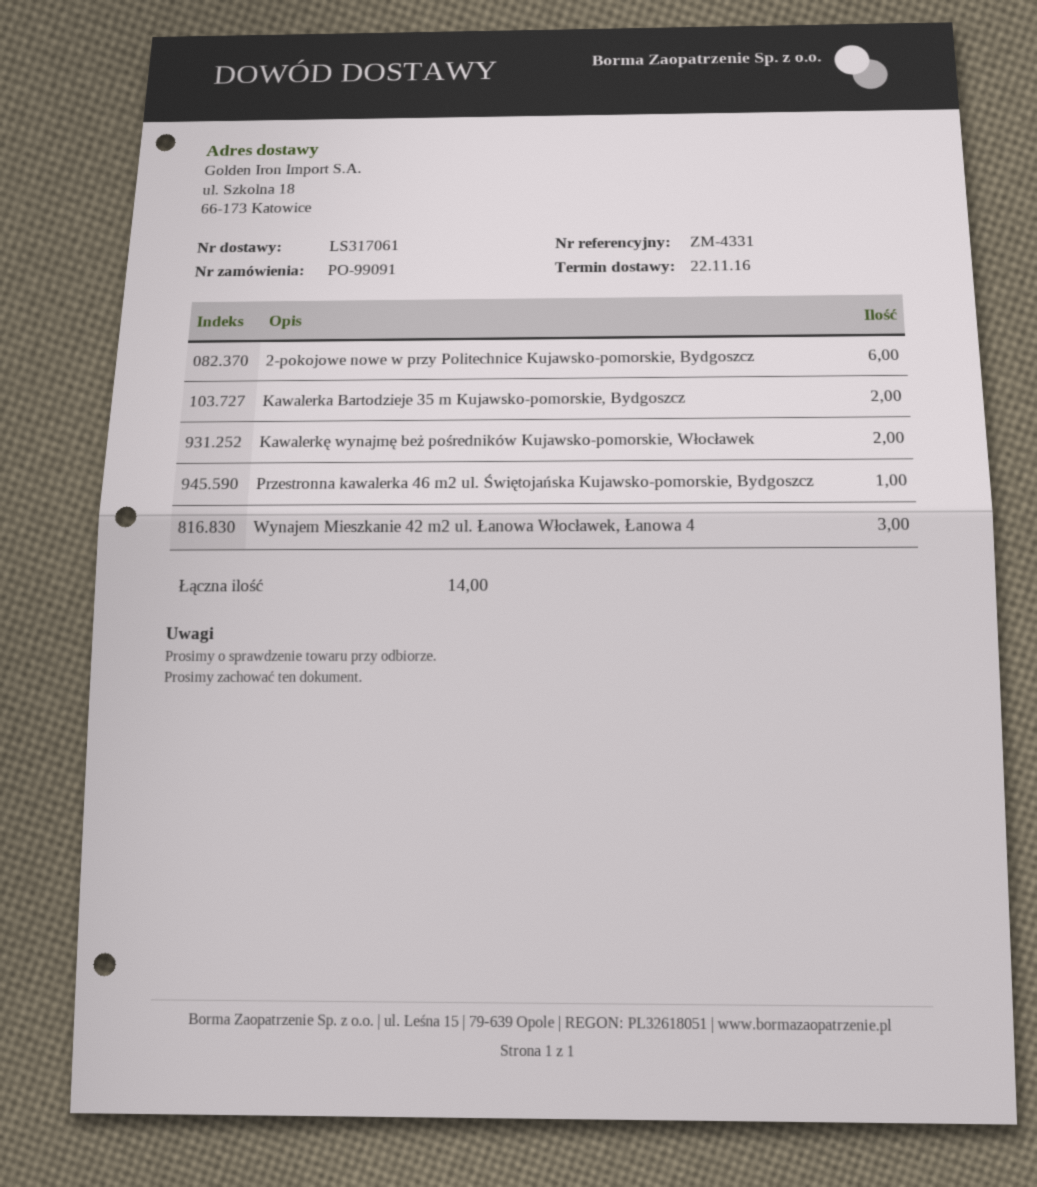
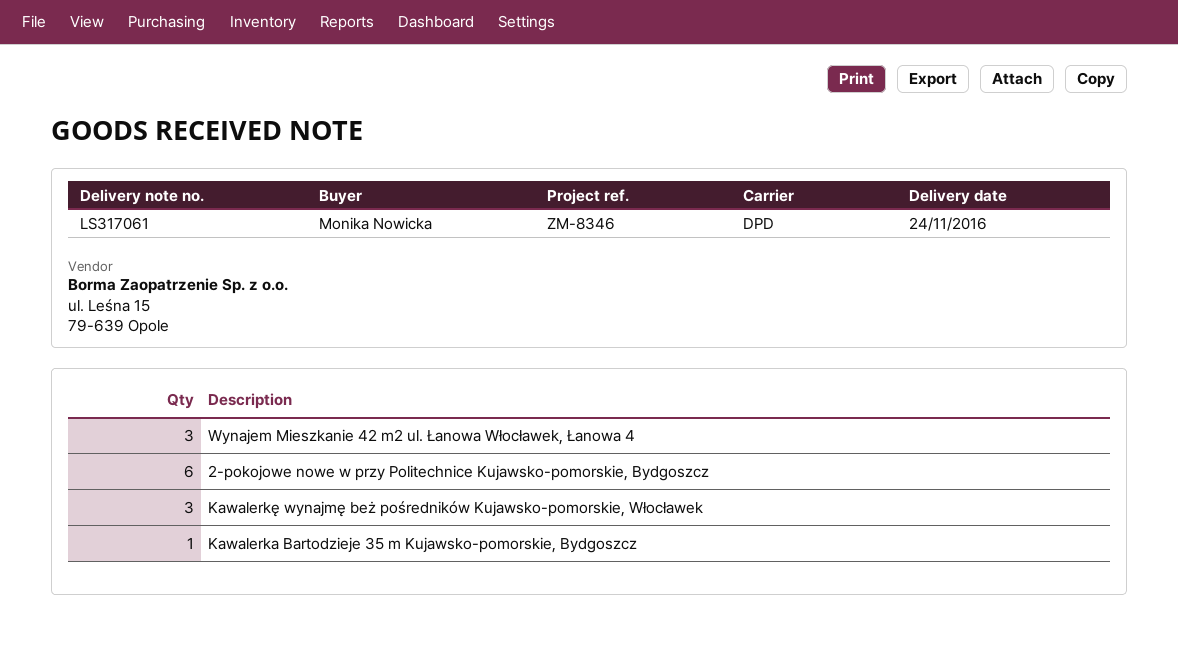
delivery date: 2016-11-22 -> 2016-11-24
reference: ZM-4331 -> ZM-8346
Kawalerka Bartodzieje 35 m Kujawsko-pomorskie, Bydgoszcz: 2 -> 1
Kawalerkę wynajmę beż pośredników Kujawsko-pomorskie, Włocławek: 2 -> 3
Przestronna kawalerka 46 m2 ul. Świętojańska Kujawsko-pomorskie, Bydgoszcz: 1 -> none

